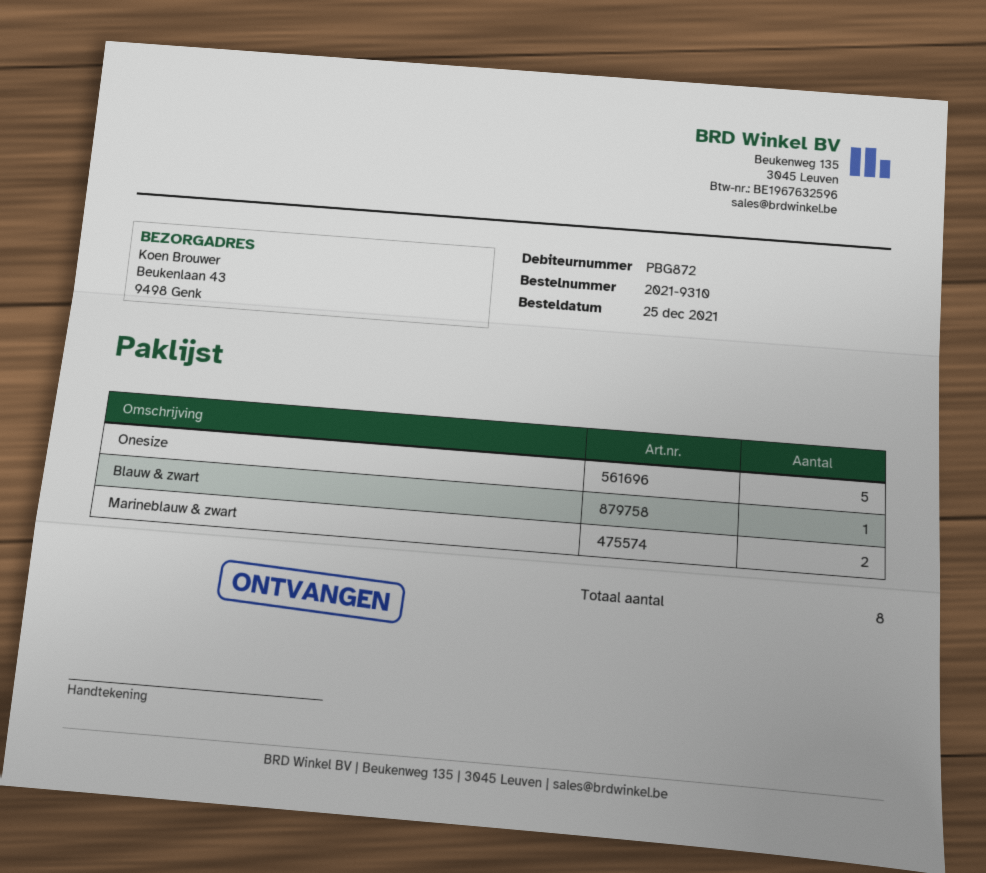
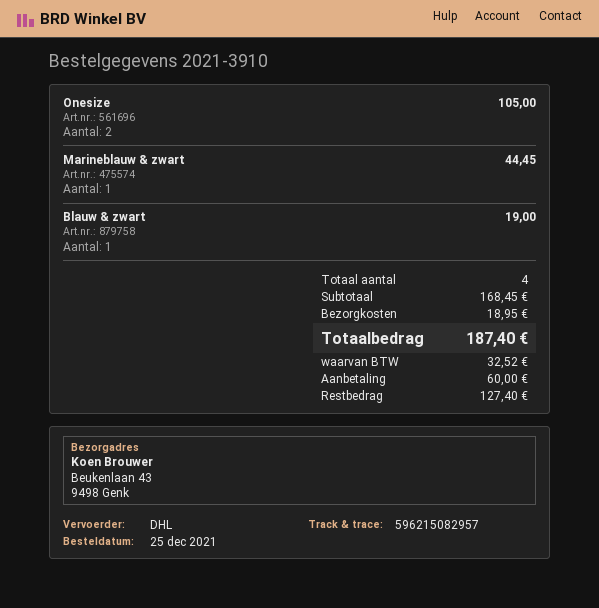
order number: 2021-9310 -> 2021-3910
Onesize: 5 -> 2
Marineblauw & zwart: 2 -> 1
total quantity: 8 -> 4

